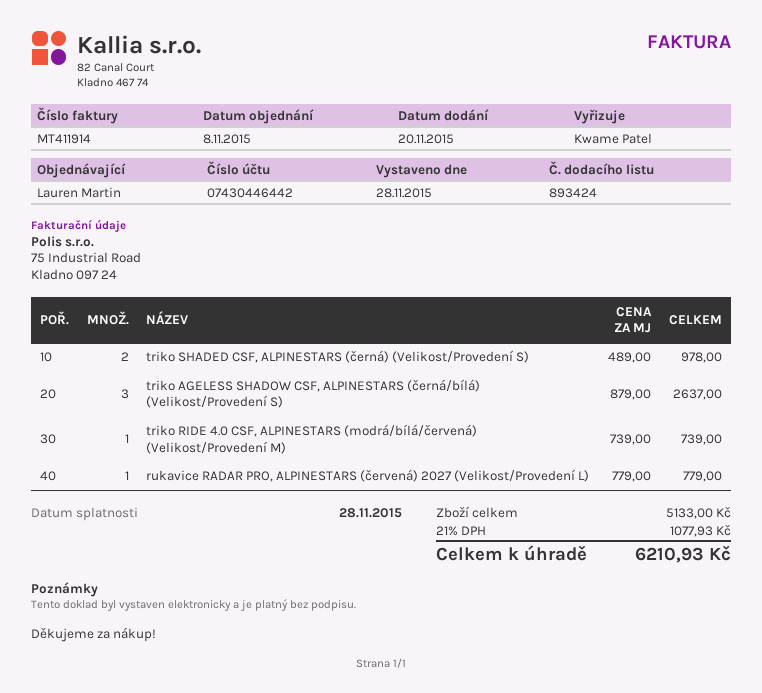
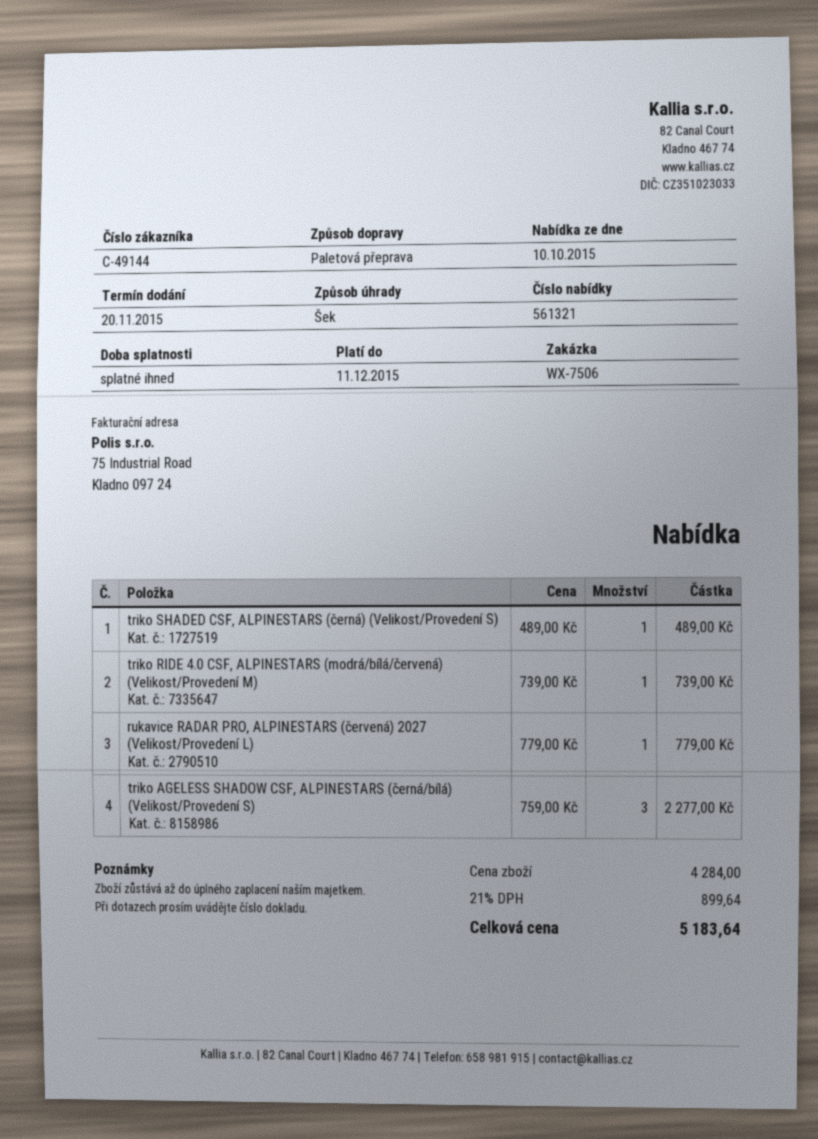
triko SHADED CSF, ALPINESTARS (černá) (Velikost/Provedení S): 2 x 489.00 = 978.00 -> 1 x 489.00 = 489.00
triko AGELESS SHADOW CSF, ALPINESTARS (černá/bílá) (Velikost/Provedení S): 3 x 879.00 = 2637.00 -> 3 x 759.00 = 2277.00
subtotal: 5133.00 -> 4284.00
tax: 21% = 1077.93 -> 21% = 899.64
total: 6210.93 -> 5183.64

